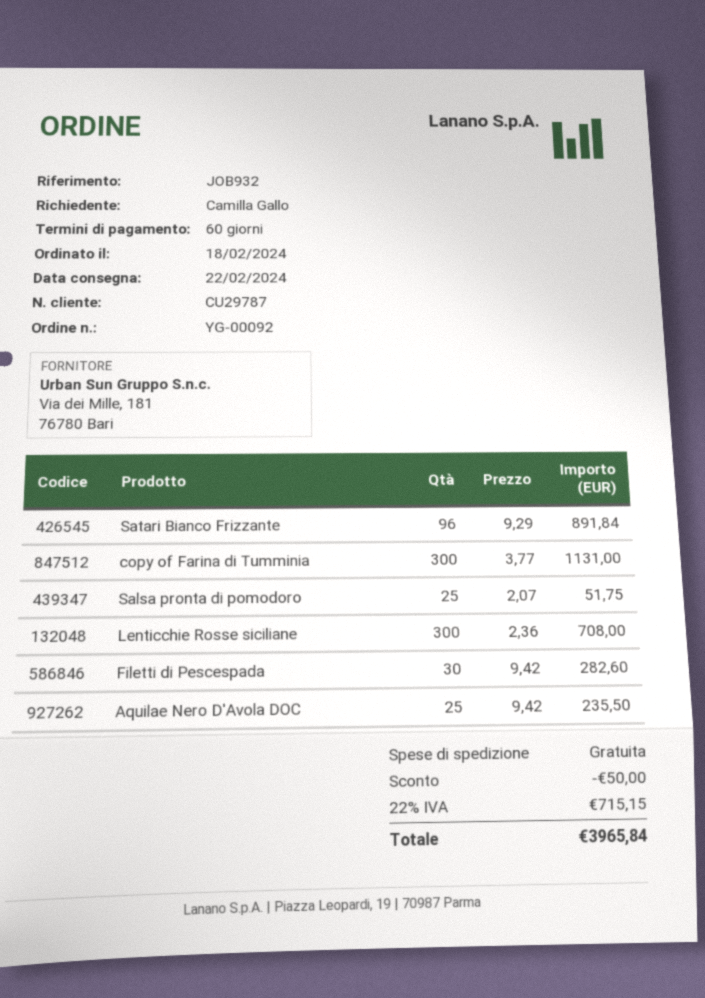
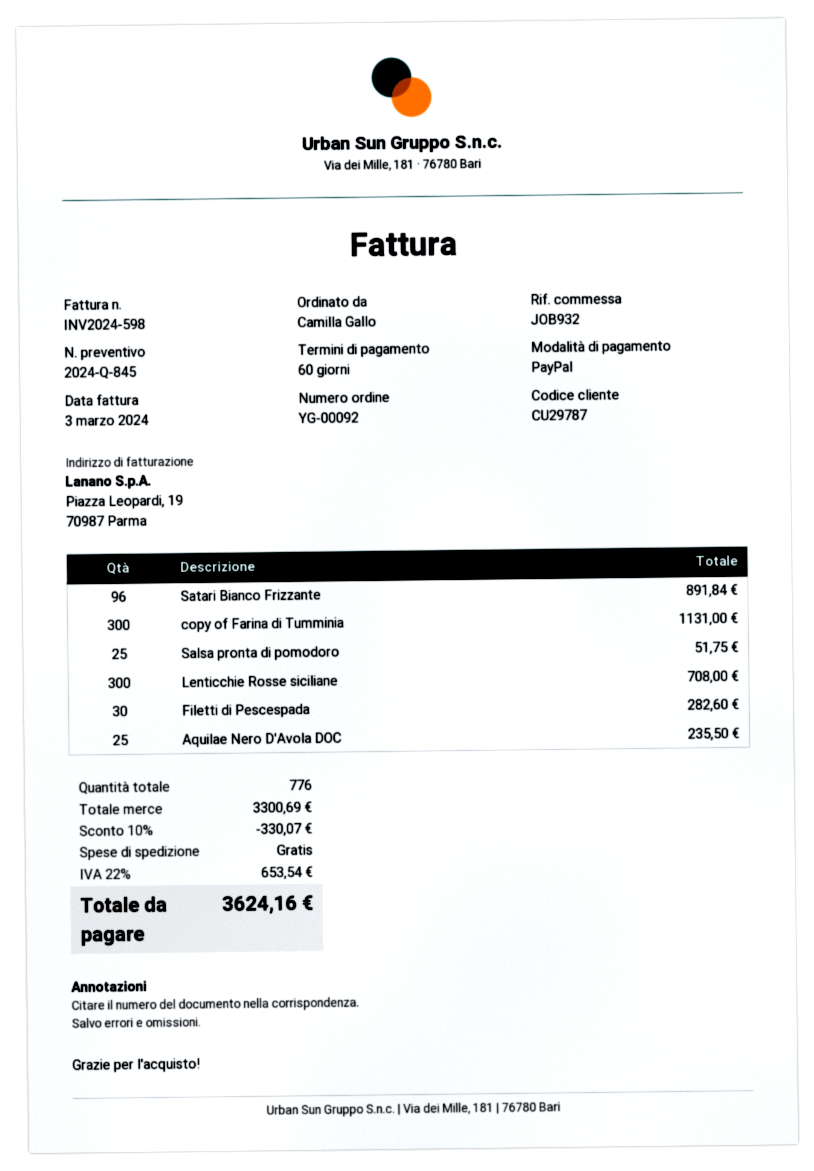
discount: 50.00 -> 330.07
tax: 22% = 715.15 -> 22% = 653.54
total: 3965.84 -> 3624.16

